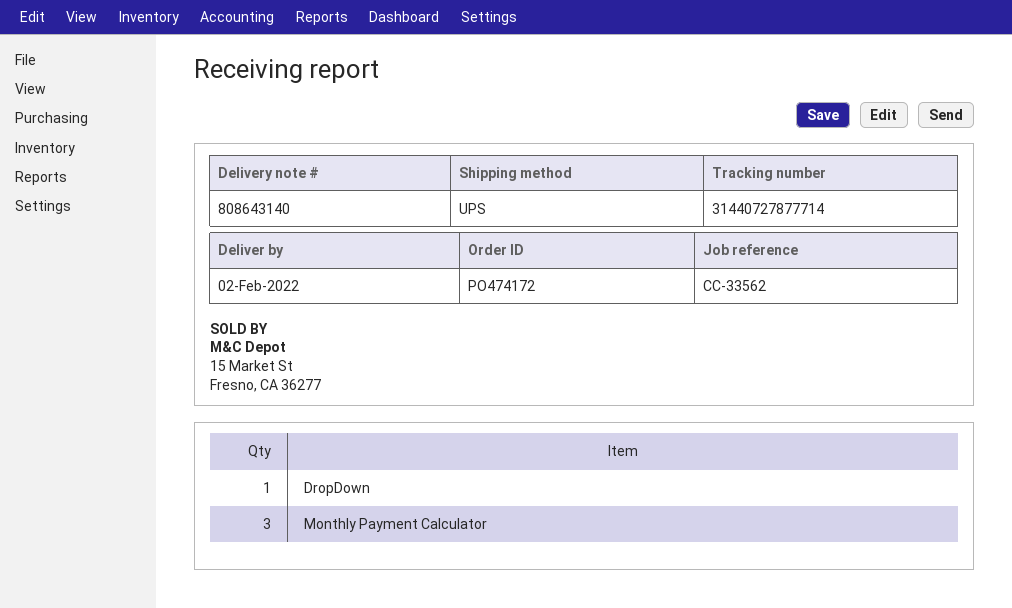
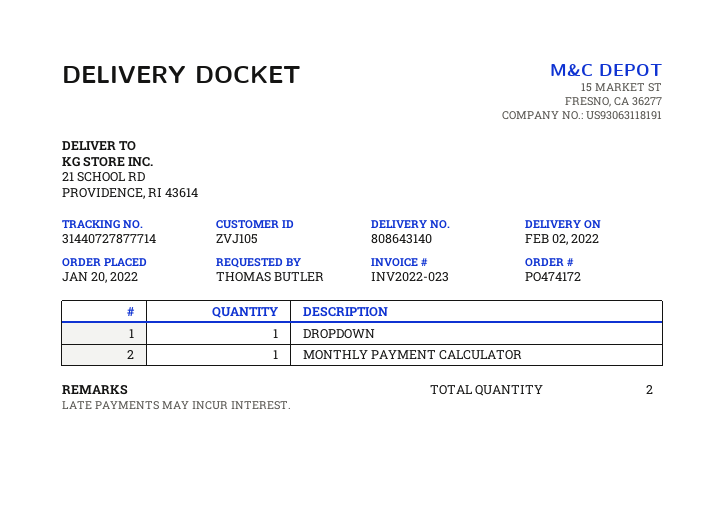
Monthly Payment Calculator: 3 -> 1

